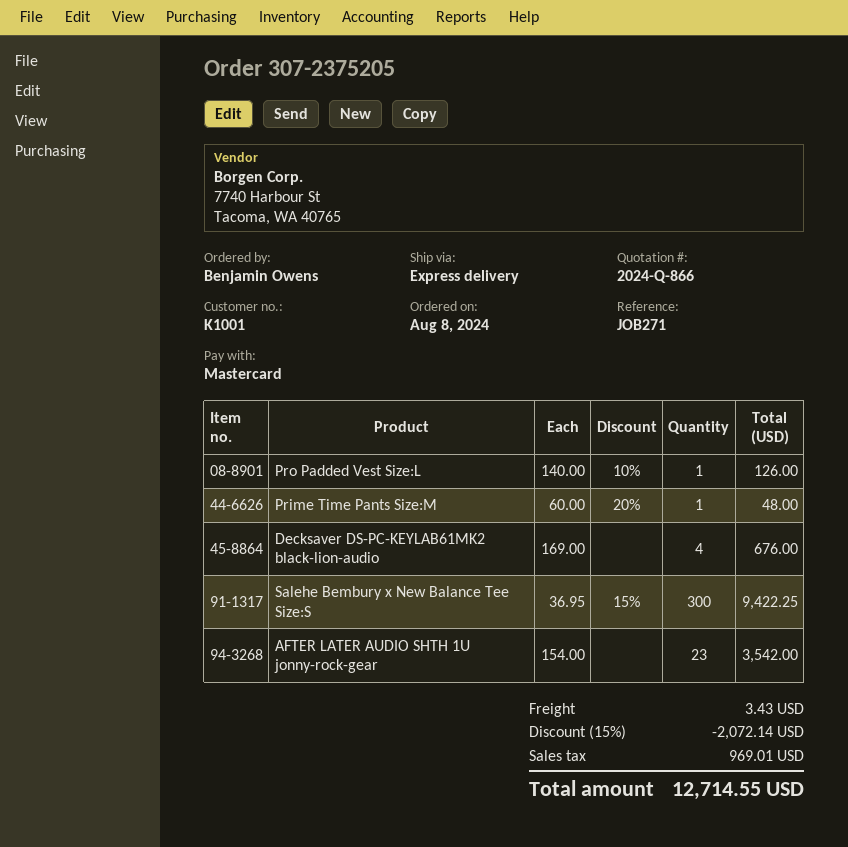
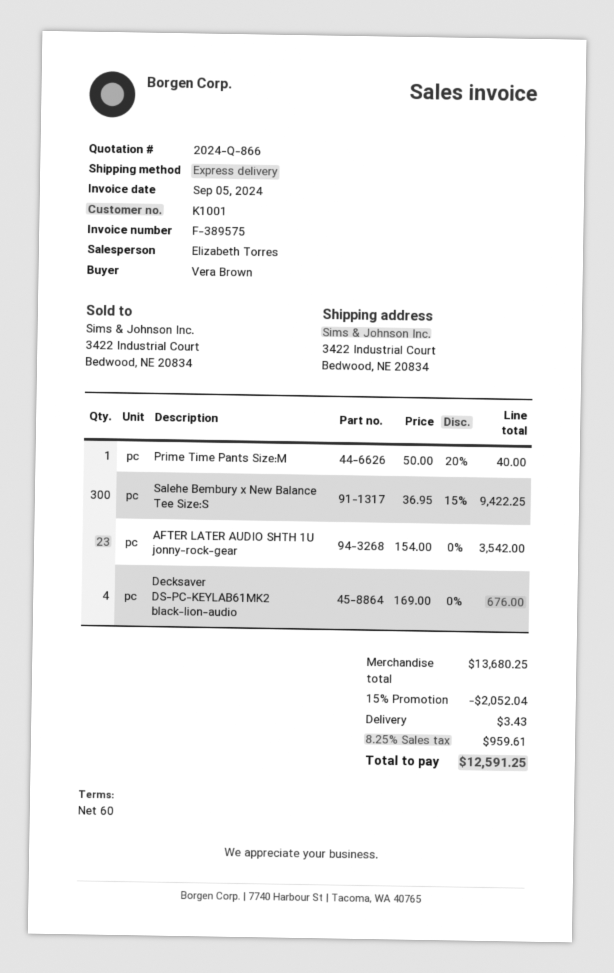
ordered by: Benjamin Owens -> Vera Brown
Pro Padded Vest Size:L: 1 x 140.00 - 10% = 126.00 -> none
Prime Time Pants Size:M: 1 x 60.00 - 20% = 48.00 -> 1 x 50.00 - 20% = 40.00
discount: 15% = 2072.14 -> 15% = 2052.04
tax: 969.01 -> 959.61
total: 12714.55 -> 12591.25

